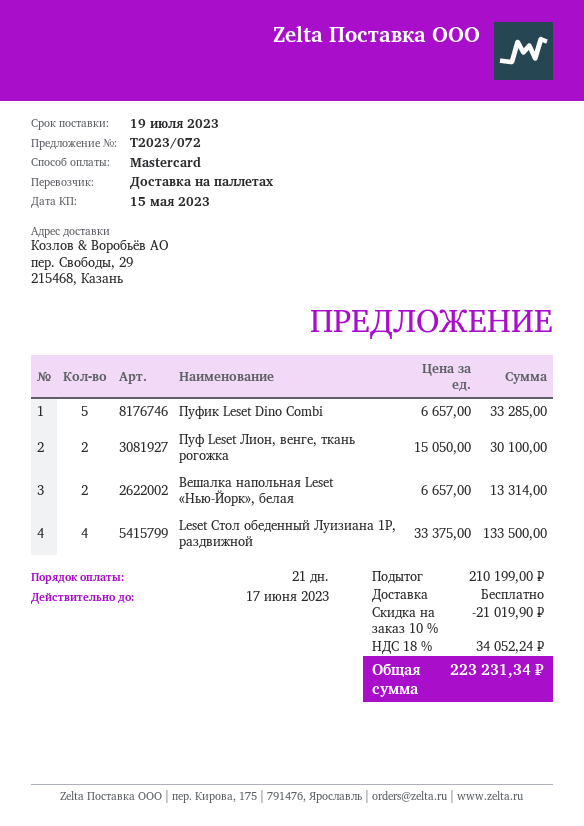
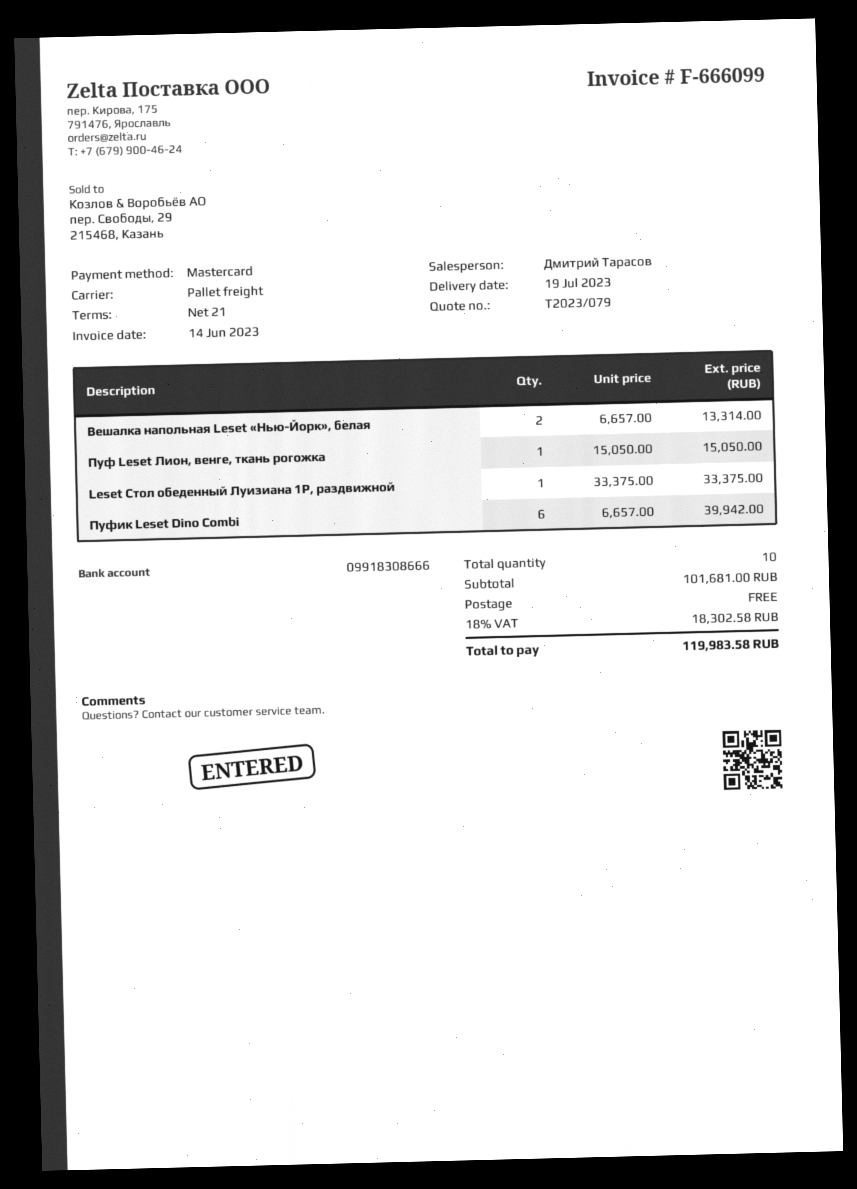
quote number: T2023/072 -> T2023/079
Пуфик Leset Dino Combi: 5 x 6657.00 = 33285.00 -> 6 x 6657.00 = 39942.00
Пуф Leset Лион, венге, ткань рогожка: 2 x 15050.00 = 30100.00 -> 1 x 15050.00 = 15050.00
Leset Стол обеденный Луизиана 1Р, раздвижной: 4 x 33375.00 = 133500.00 -> 1 x 33375.00 = 33375.00
subtotal: 210199.00 -> 101681.00
discount: 10% = 21019.90 -> none
tax: 18% = 34052.24 -> 18% = 18302.58
total: 223231.34 -> 119983.58

